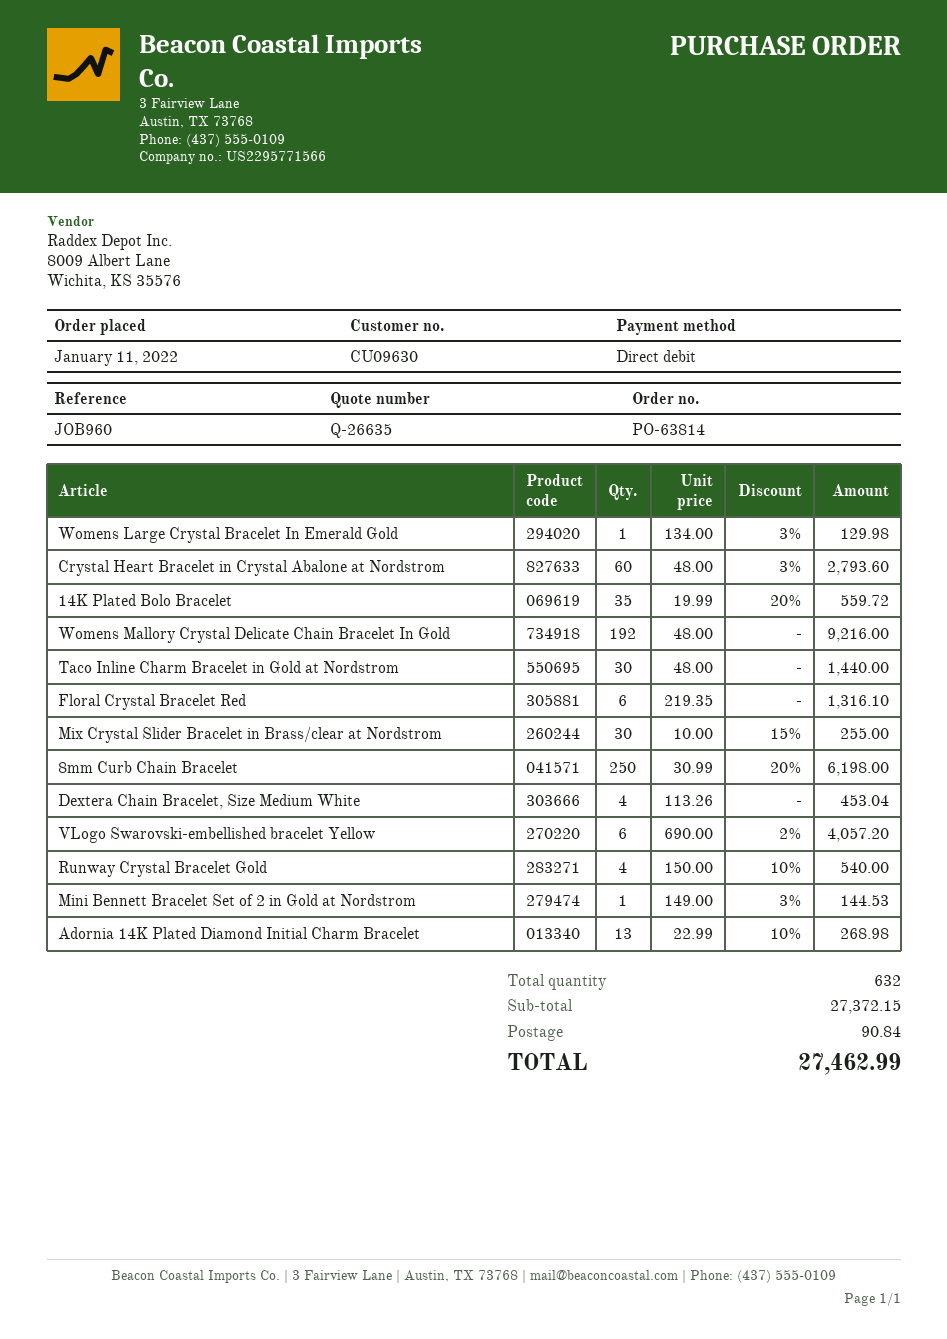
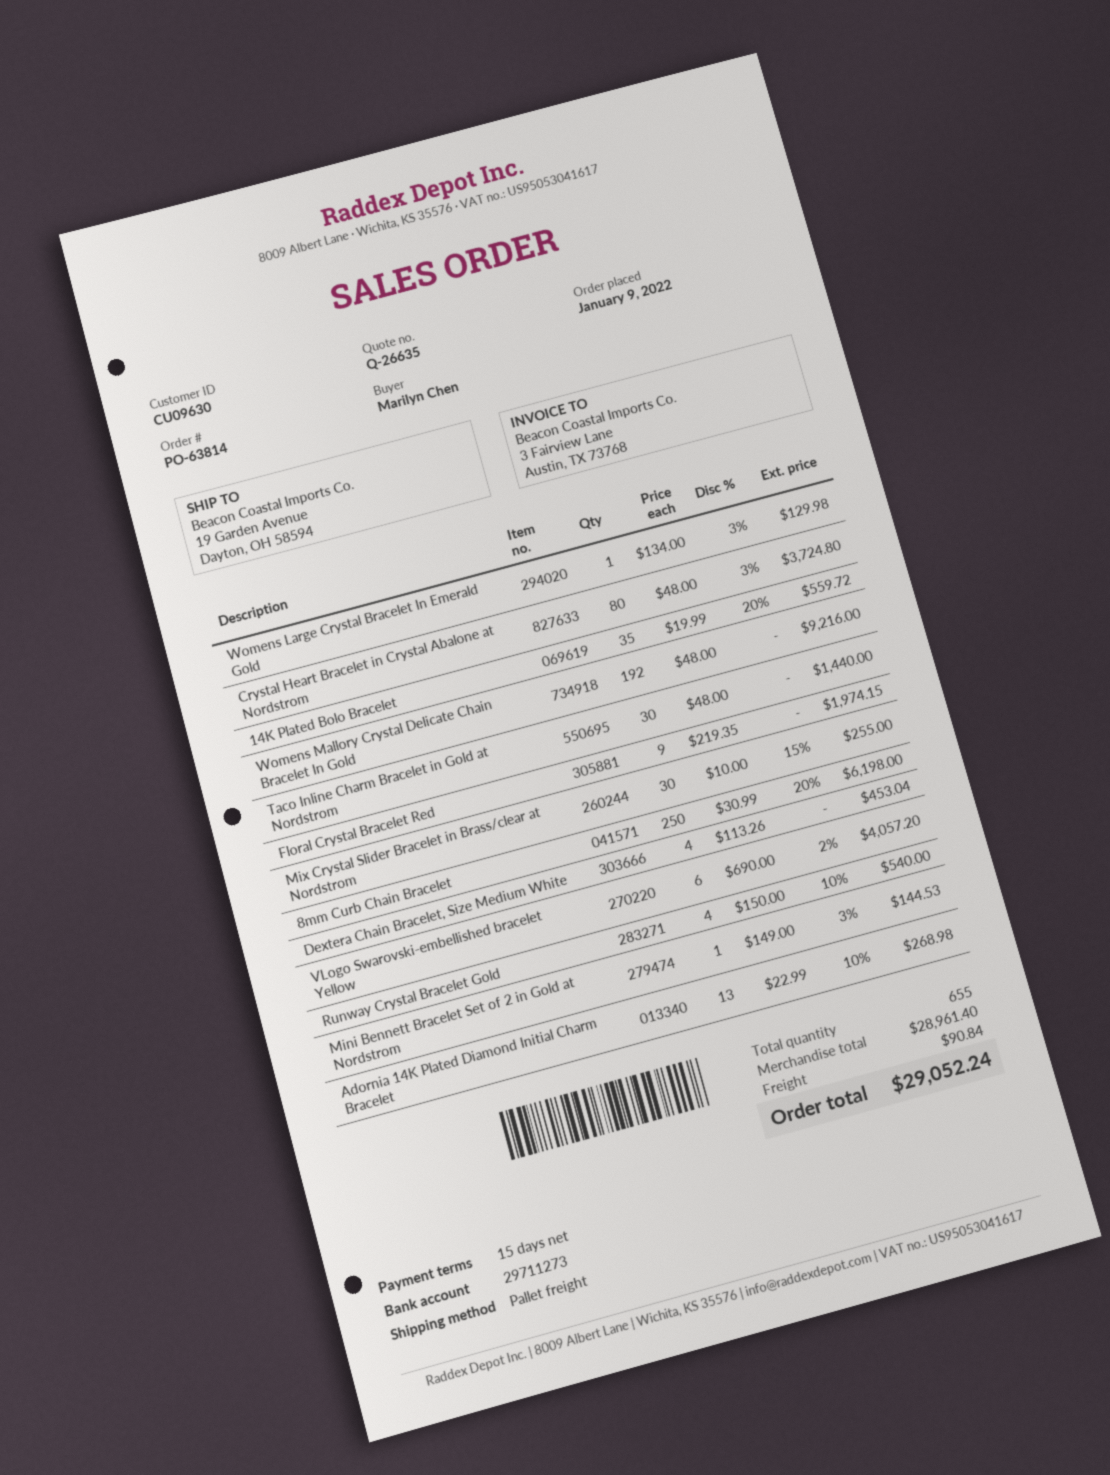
order date: 2022-01-11 -> 2022-01-09
Crystal Heart Bracelet in Crystal Abalone at Nordstrom: 60 x 48.00 - 3% = 2793.60 -> 80 x 48.00 - 3% = 3724.80
Floral Crystal Bracelet Red: 6 x 219.35 = 1316.10 -> 9 x 219.35 = 1974.15
total quantity: 632 -> 655
subtotal: 27372.15 -> 28961.40
total: 27462.99 -> 29052.24

